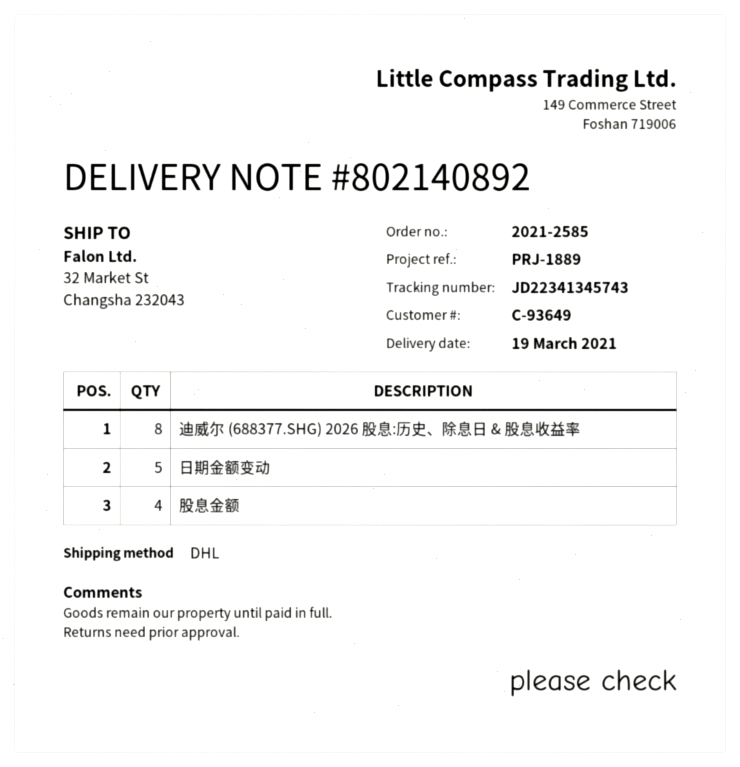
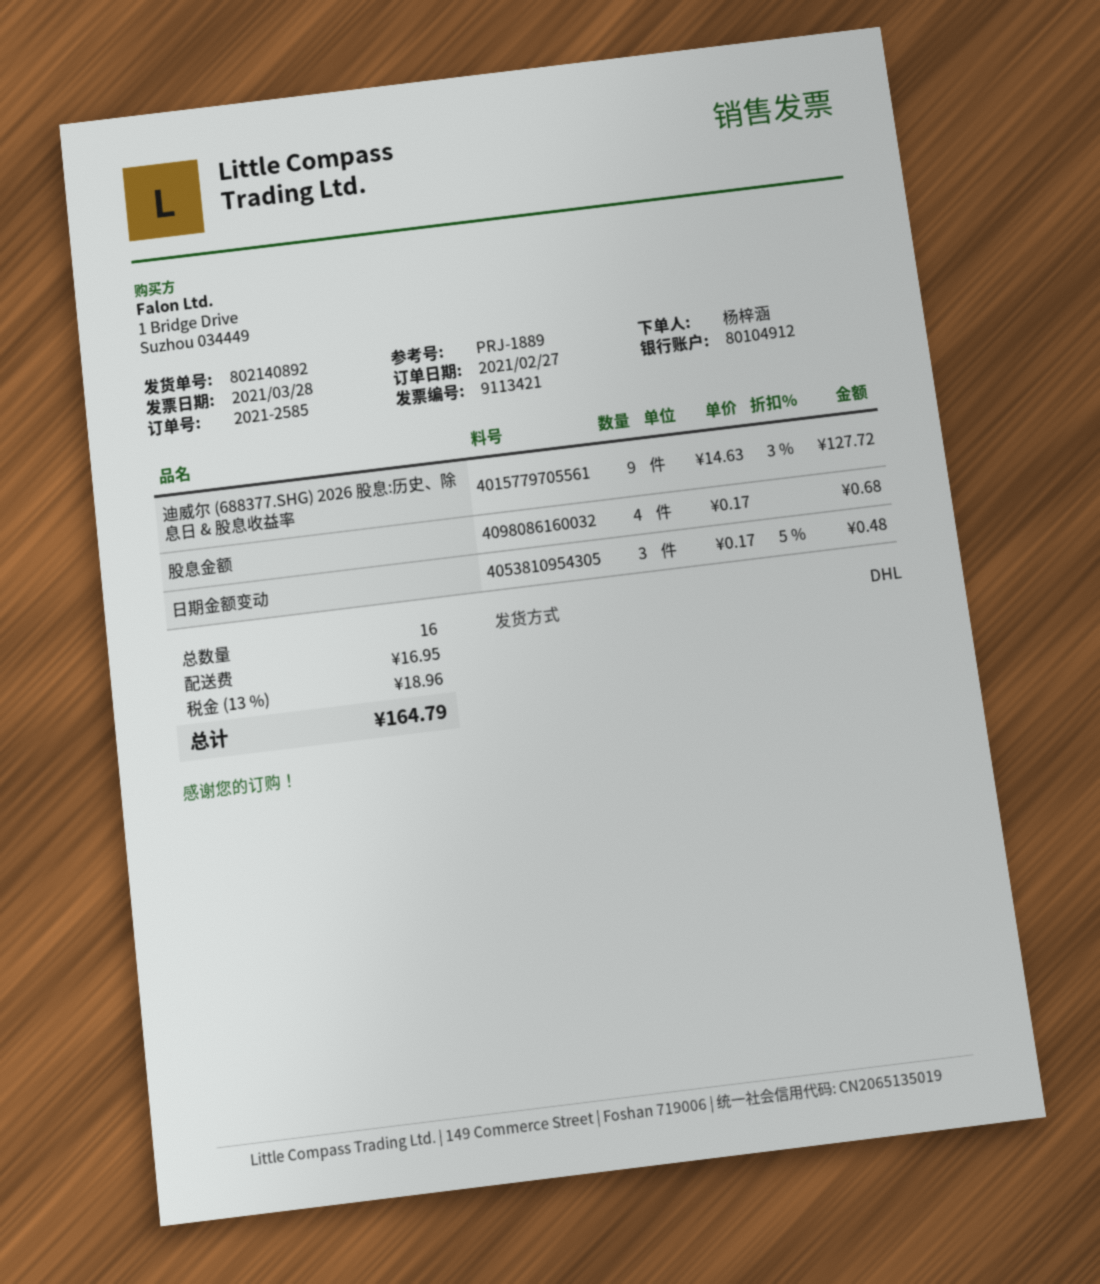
迪威尔 (688377.SHG) 2026 股息:历史、除息日 & 股息收益率: 8 -> 9
日期金额变动: 5 -> 3

